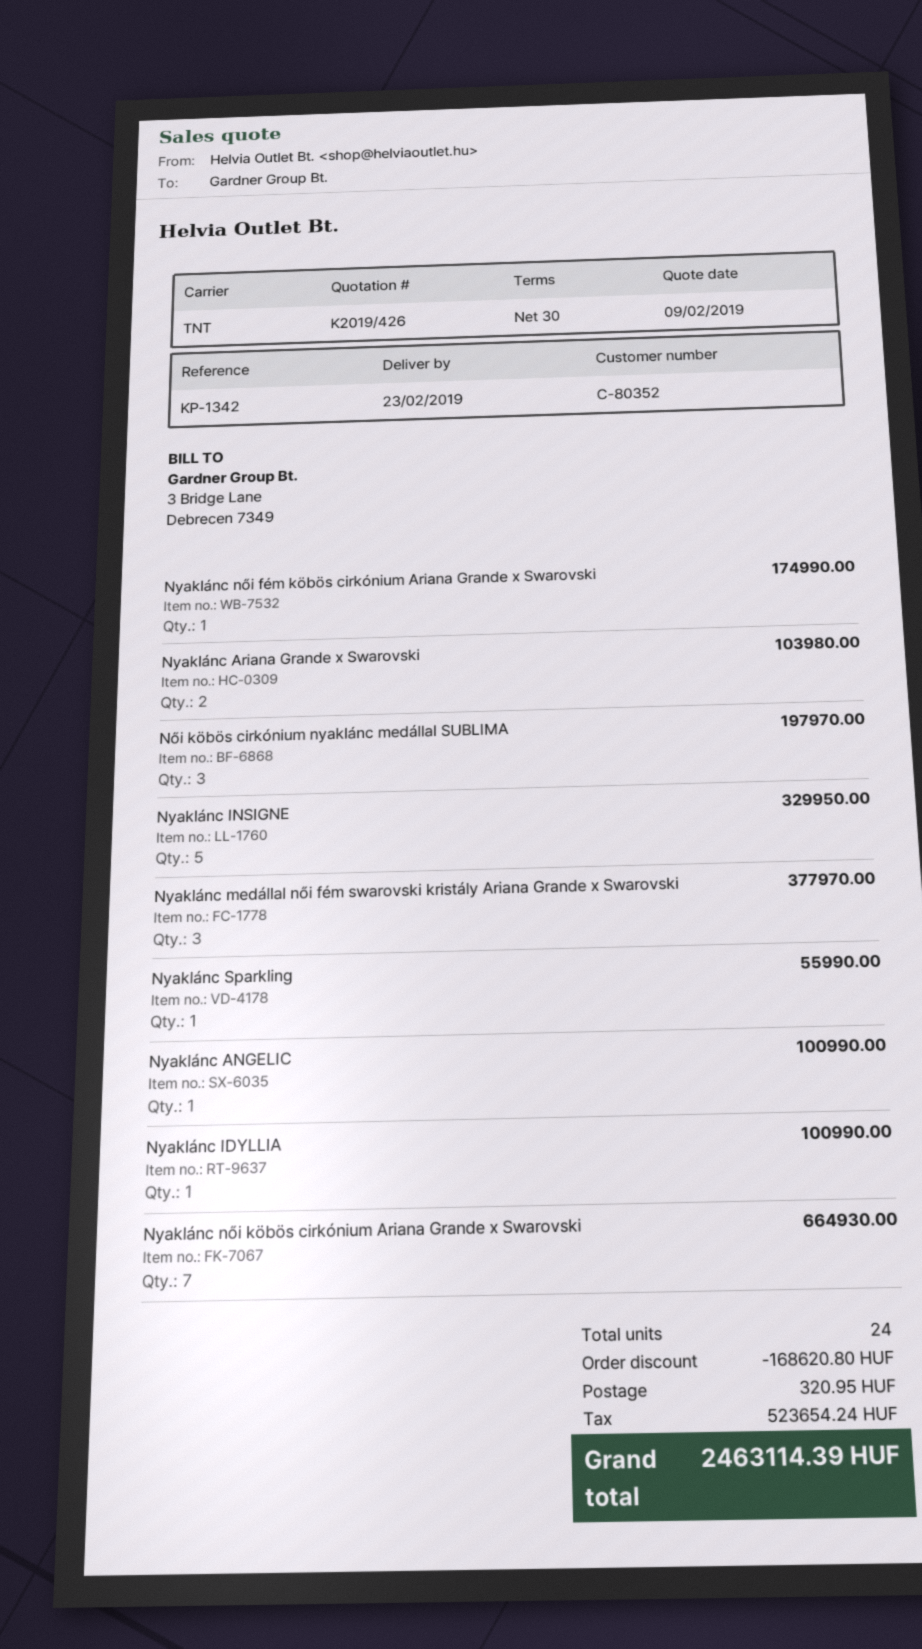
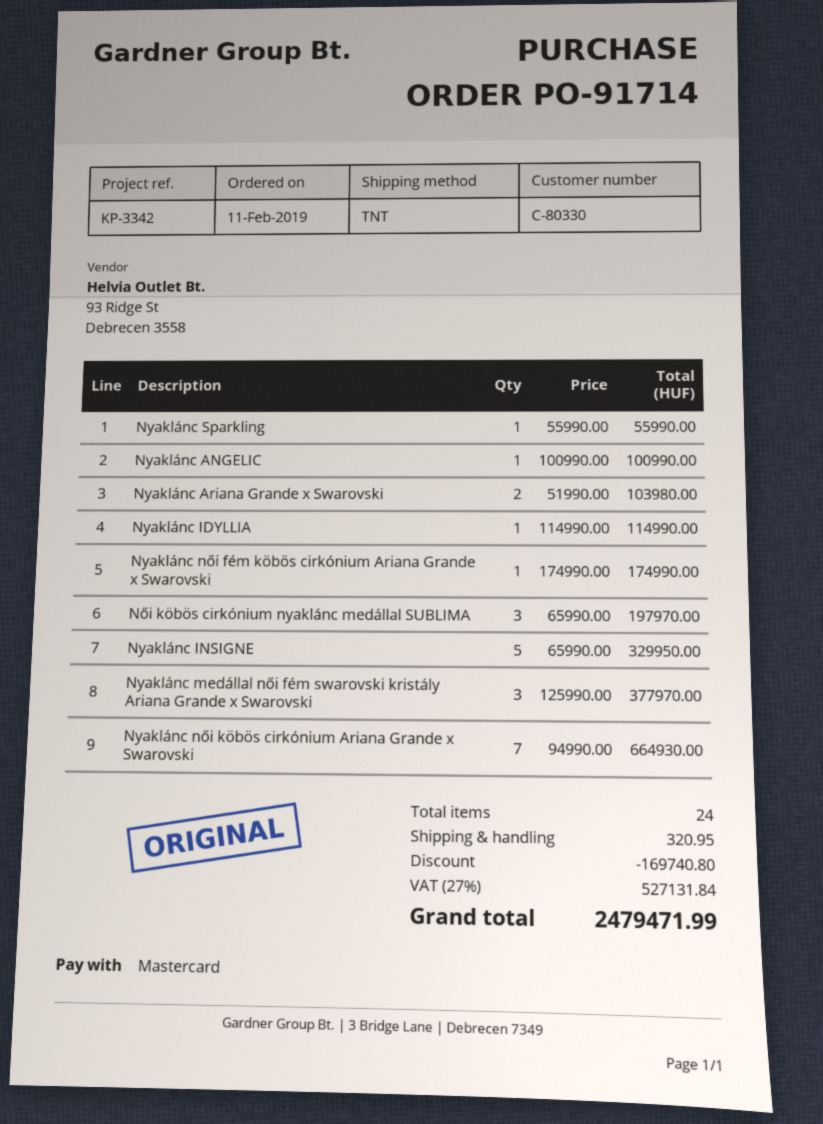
customer number: C-80352 -> C-80330
reference: KP-1342 -> KP-3342
Nyaklánc IDYLLIA: 1 for 100990.00 -> 1 for 114990.00
discount: 168620.80 -> 169740.80
tax: 523654.24 -> 527131.84
total: 2463114.39 -> 2479471.99

